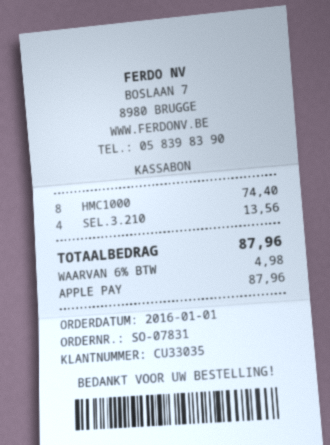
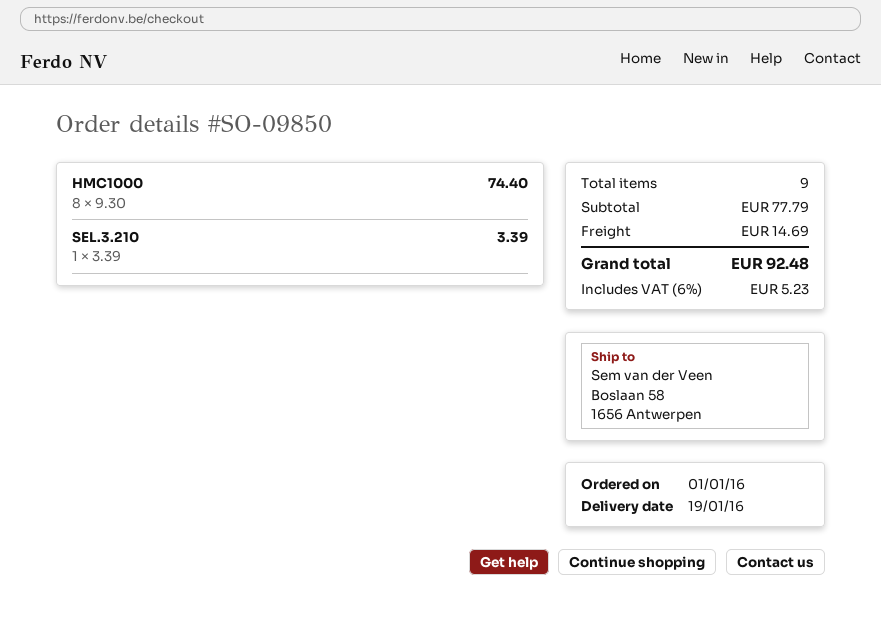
order number: SO-07831 -> SO-09850
SEL.3.210: 4 for 13.56 -> 1 for 3.39
shipping: none -> 14.69
tax: 6% = 4.98 -> 6% = 5.23
total: 87.96 -> 92.48

